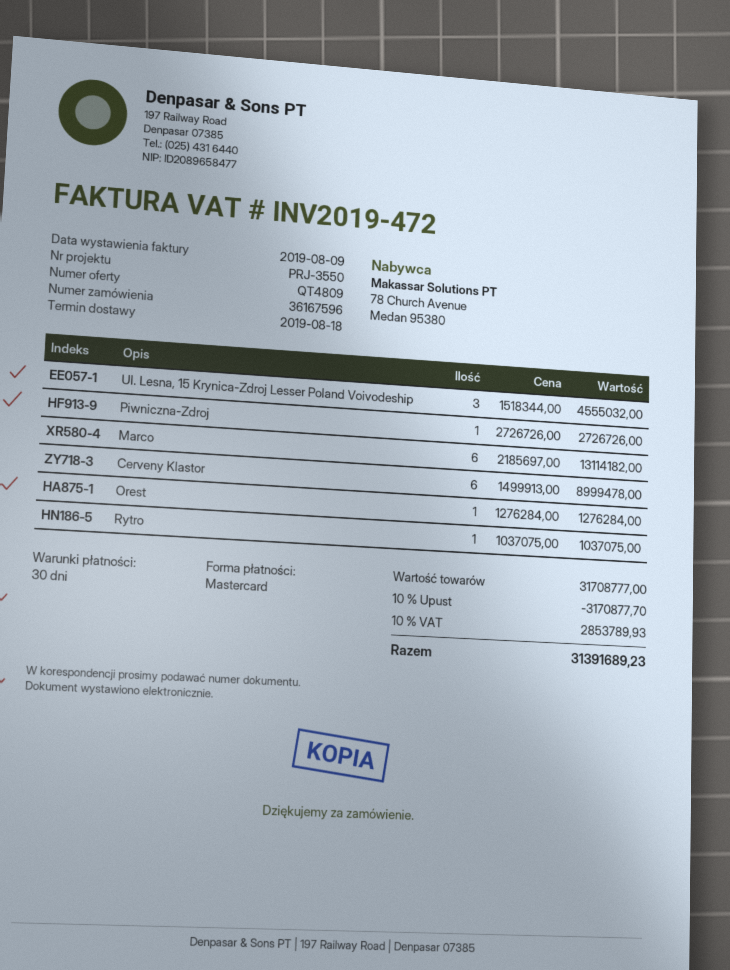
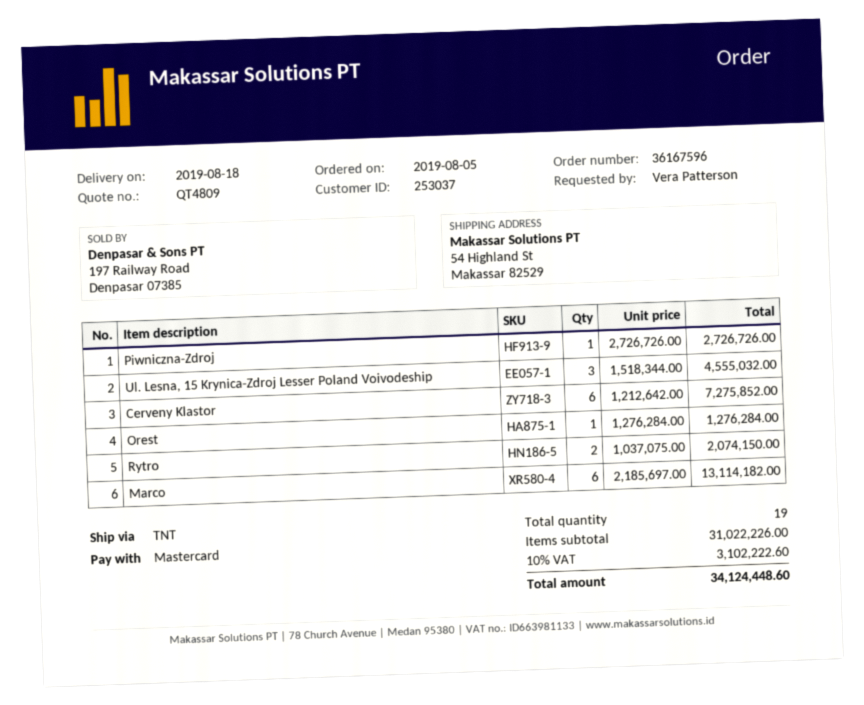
Cerveny Klastor: 6 x 1499913.00 = 8999478.00 -> 6 x 1212642.00 = 7275852.00
Rytro: 1 x 1037075.00 = 1037075.00 -> 2 x 1037075.00 = 2074150.00
subtotal: 31708777.00 -> 31022226.00
discount: 10% = 3170877.70 -> none
tax: 10% = 2853789.93 -> 10% = 3102222.60
total: 31391689.23 -> 34124448.60

